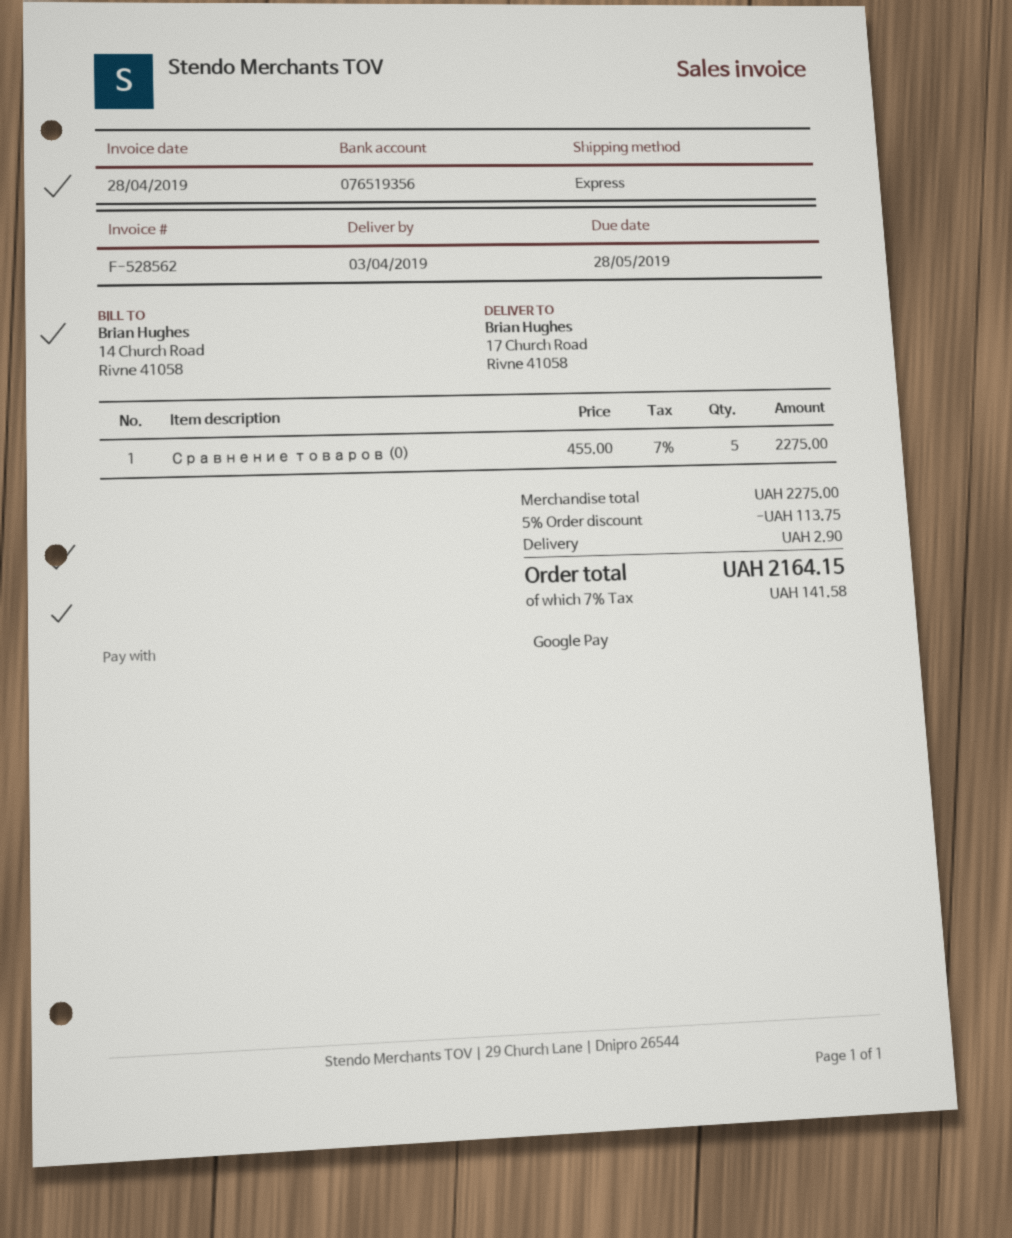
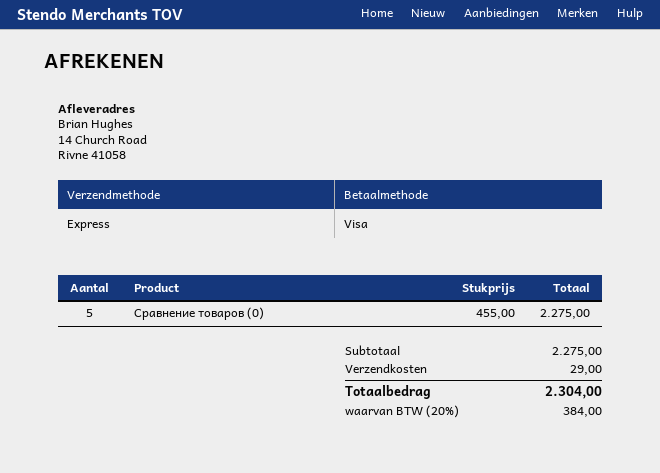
payment method: Google Pay -> Visa
ship to: 17 Church Road, Rivne 41058 -> 14 Church Road, Rivne 41058
discount: 5% = 113.75 -> none
shipping: 2.90 -> 29.00
tax: 7% = 141.58 -> 20% = 384.00
total: 2164.15 -> 2304.00

